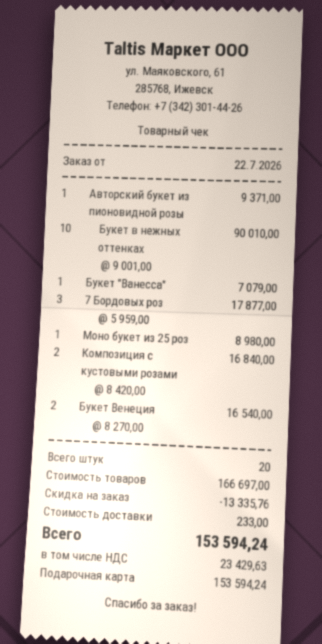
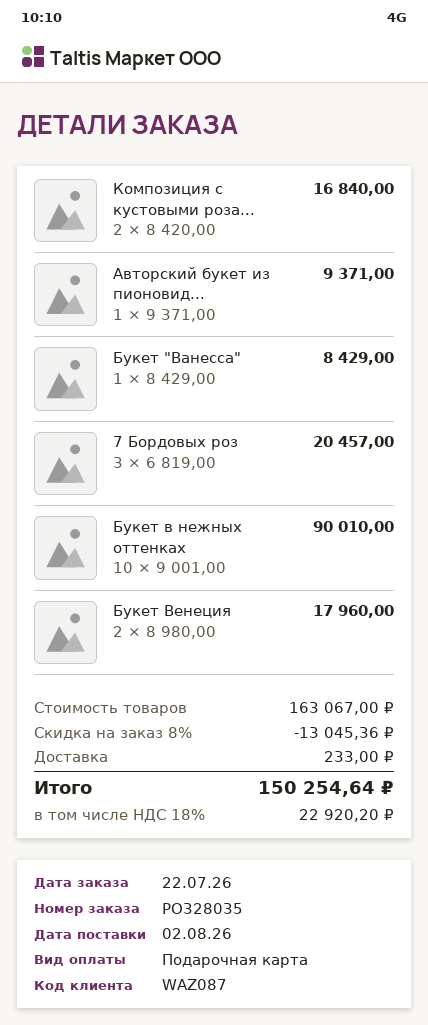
Букет "Ванесса": 1 x 7079.00 = 7079.00 -> 1 x 8429.00 = 8429.00
7 Бордовых роз: 3 x 5959.00 = 17877.00 -> 3 x 6819.00 = 20457.00
Моно букет из 25 роз: 1 x 8980.00 = 8980.00 -> none
Букет Венеция: 2 x 8270.00 = 16540.00 -> 2 x 8980.00 = 17960.00
subtotal: 166697.00 -> 163067.00
discount: 13335.76 -> 13045.36
tax: 23429.63 -> 22920.20
total: 153594.24 -> 150254.64

